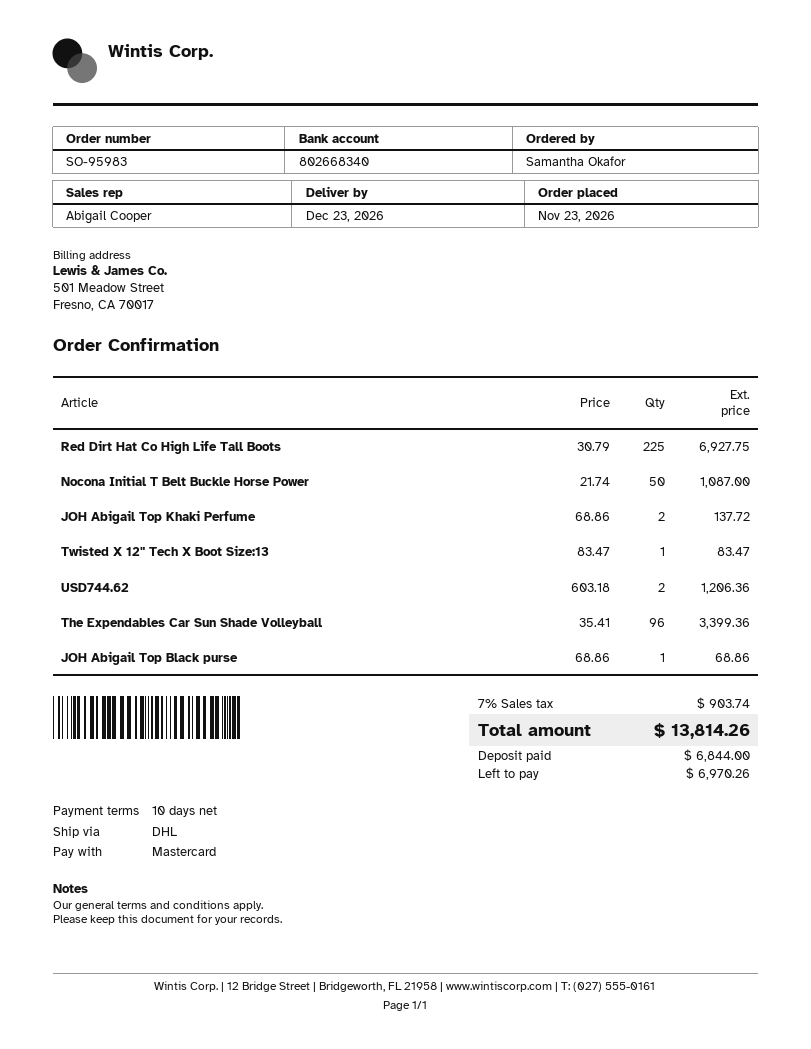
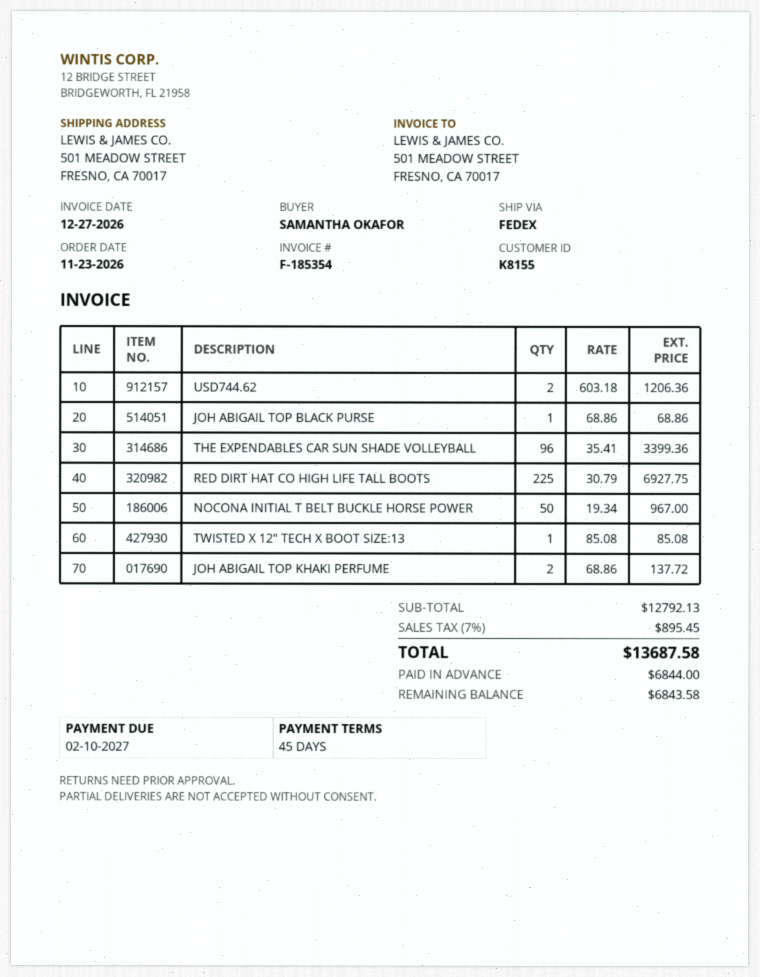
payment terms: 10 days -> 45 days
shipping method: DHL -> FedEx
Nocona Initial T Belt Buckle Horse Power: 50 x 21.74 = 1087.00 -> 50 x 19.34 = 967.00
Twisted X 12" Tech X Boot Size:13: 1 x 83.47 = 83.47 -> 1 x 85.08 = 85.08
tax: 7% = 903.74 -> 7% = 895.45
total: 13814.26 -> 13687.58
balance: 6970.26 -> 6843.58

